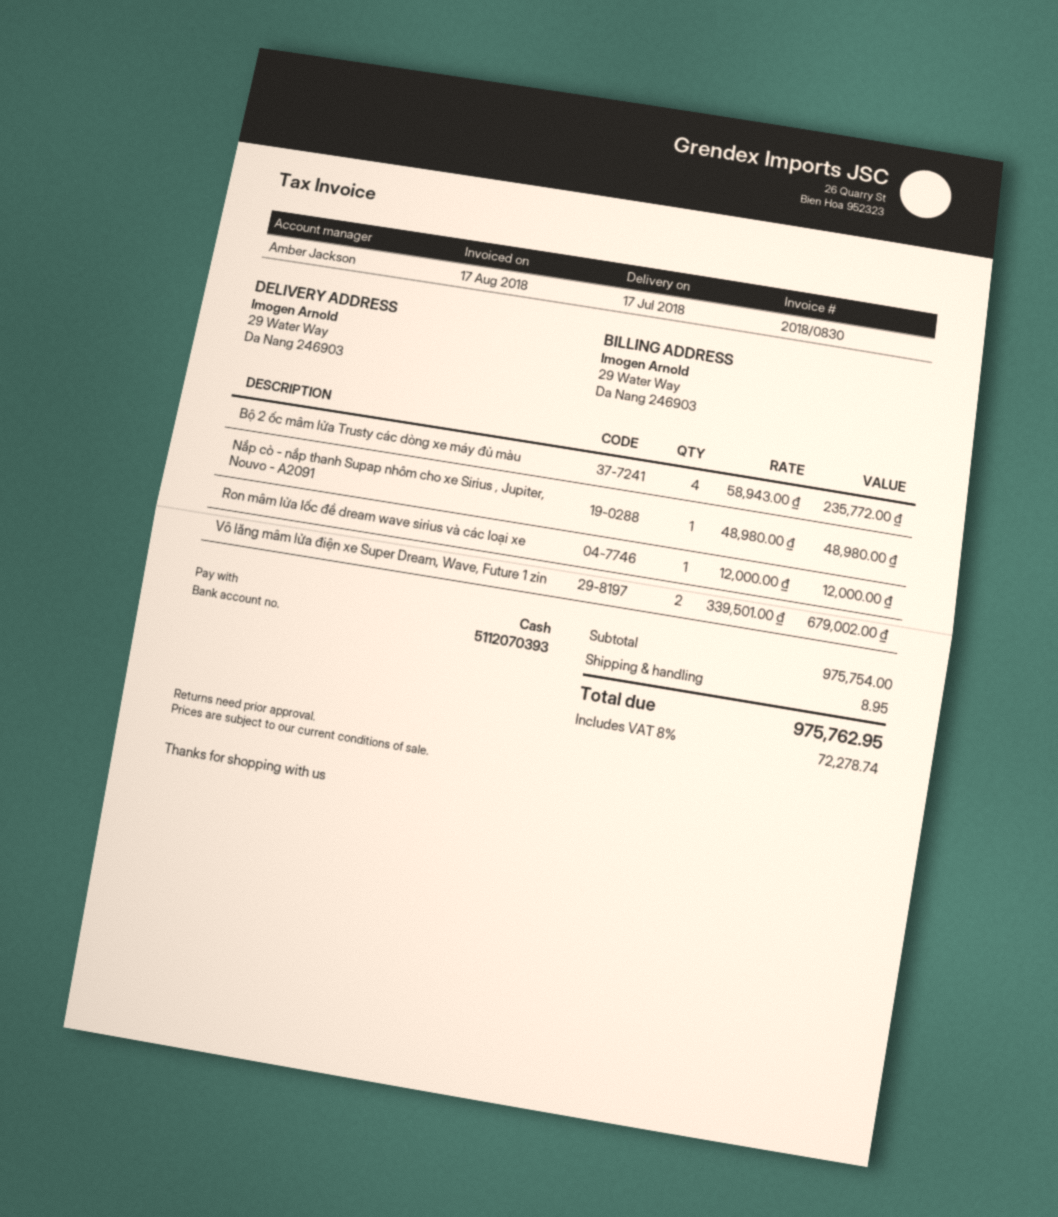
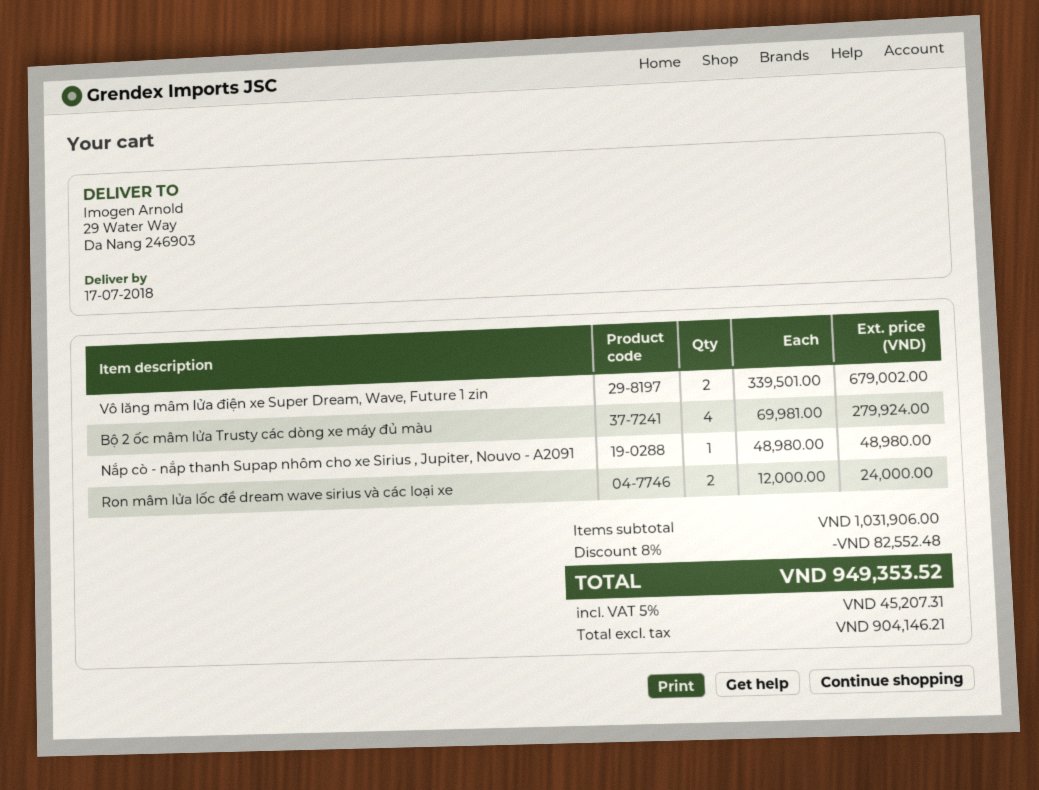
Bộ 2 ốc mâm lửa Trusty các dòng xe máy đủ màu: 4 x 58943.00 = 235772.00 -> 4 x 69981.00 = 279924.00
Ron mâm lửa lốc đề dream wave sirius và các loại xe: 1 x 12000.00 = 12000.00 -> 2 x 12000.00 = 24000.00
subtotal: 975754.00 -> 1031906.00
discount: none -> 8% = 82552.48
shipping: 8.95 -> none
tax: 8% = 72278.74 -> 5% = 45207.31
total: 975762.95 -> 949353.52

